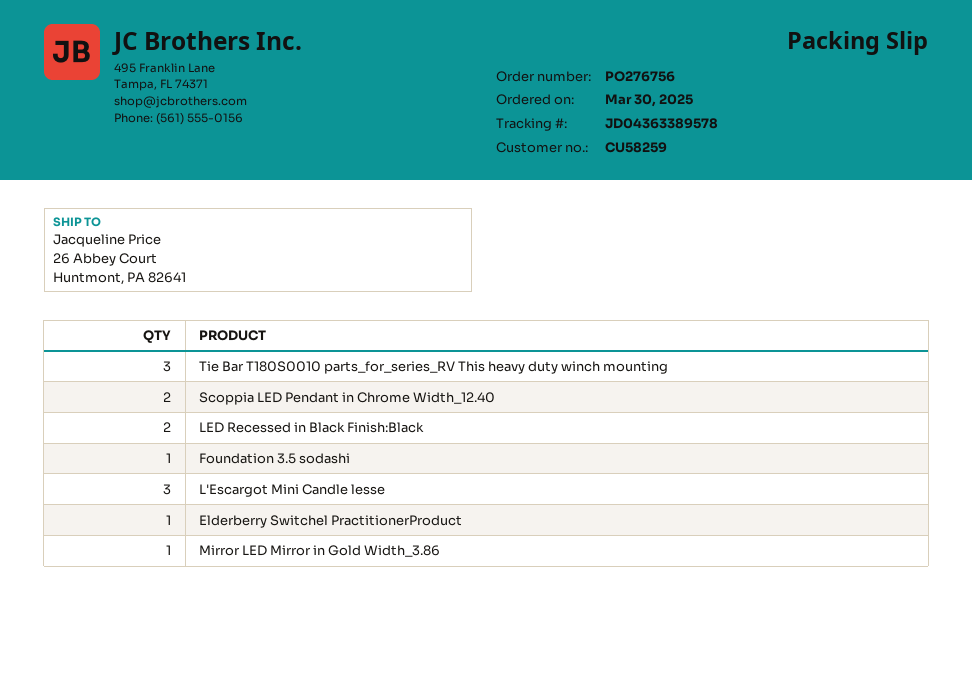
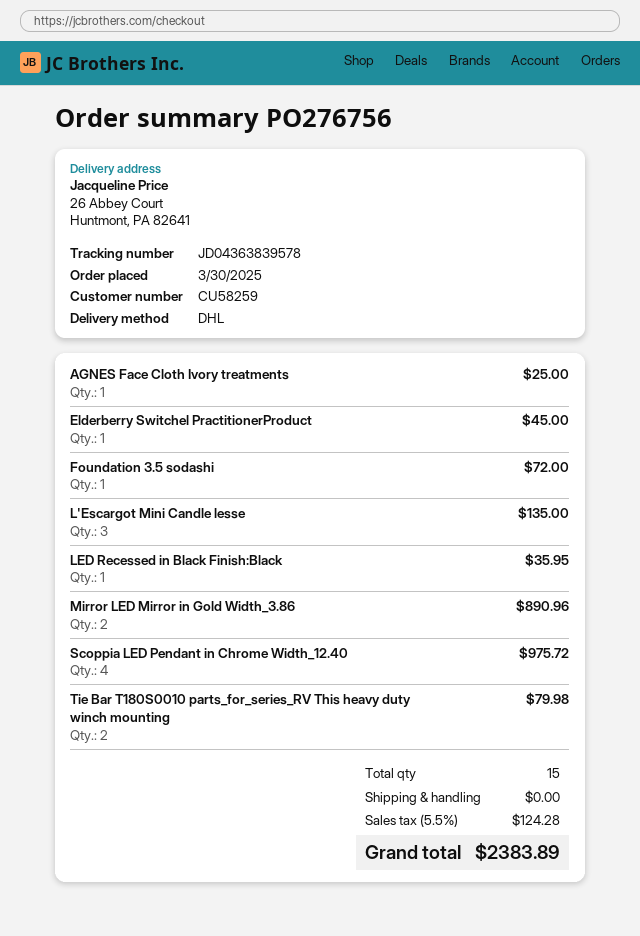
tracking number: JD04363389578 -> JD04363839578
Tie Bar T180S0010 parts_for_series_RV This heavy duty winch mounting: 3 -> 2
Scoppia LED Pendant in Chrome Width_12.40: 2 -> 4
LED Recessed in Black Finish:Black: 2 -> 1
Mirror LED Mirror in Gold Width_3.86: 1 -> 2
AGNES Face Cloth Ivory treatments: none -> 1

